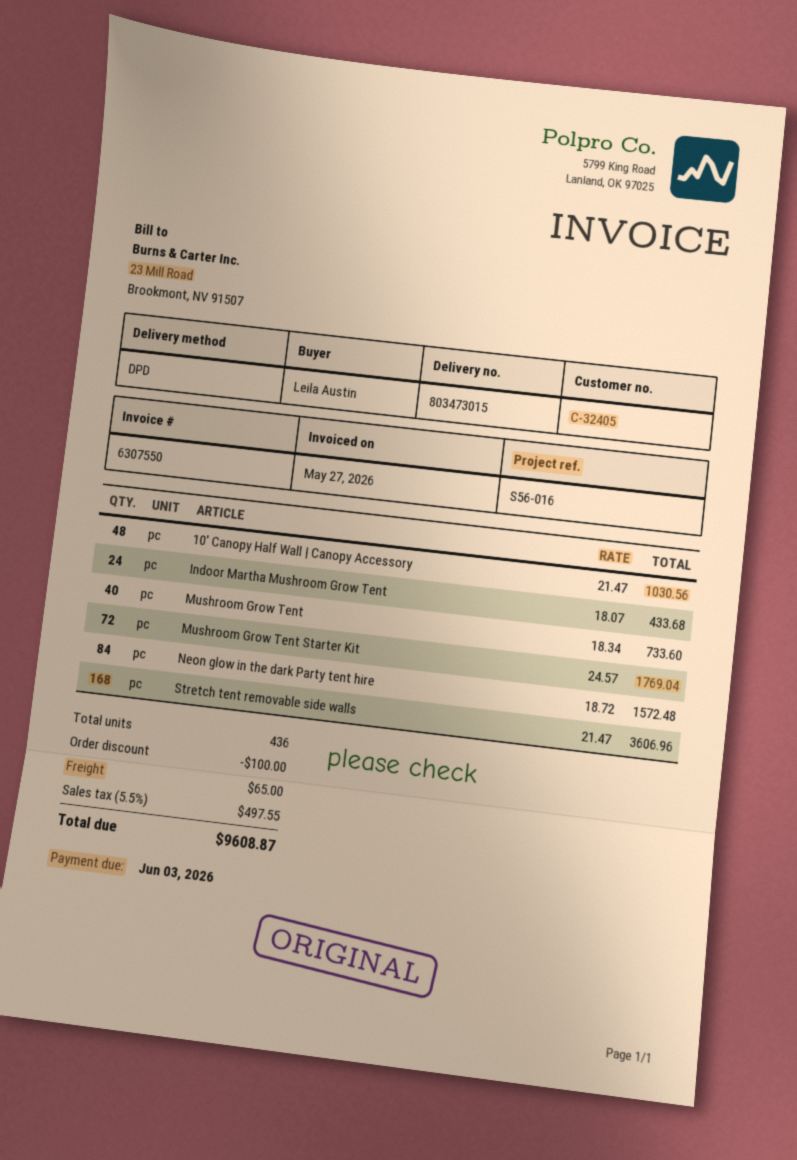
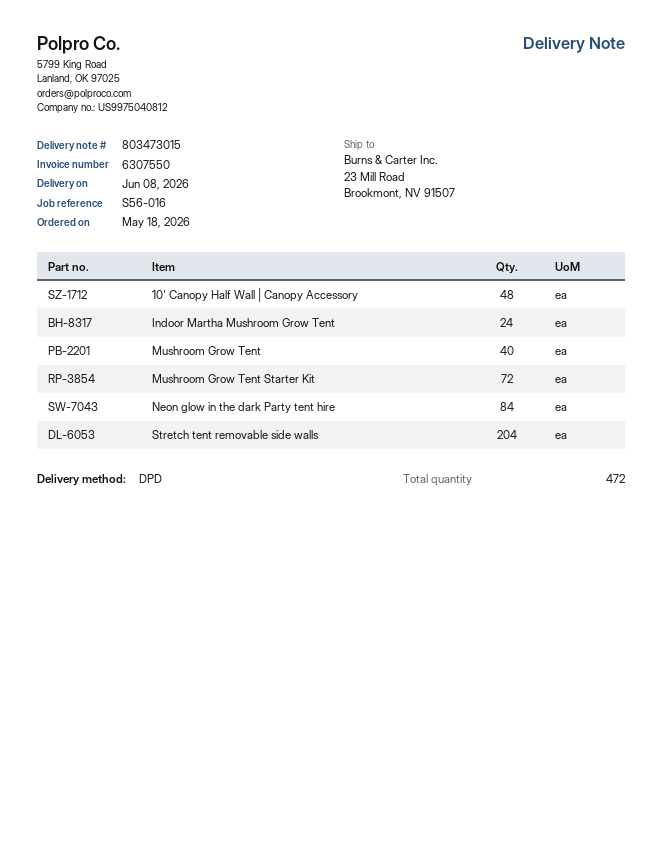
Stretch tent removable side walls: 168 -> 204
total quantity: 436 -> 472

